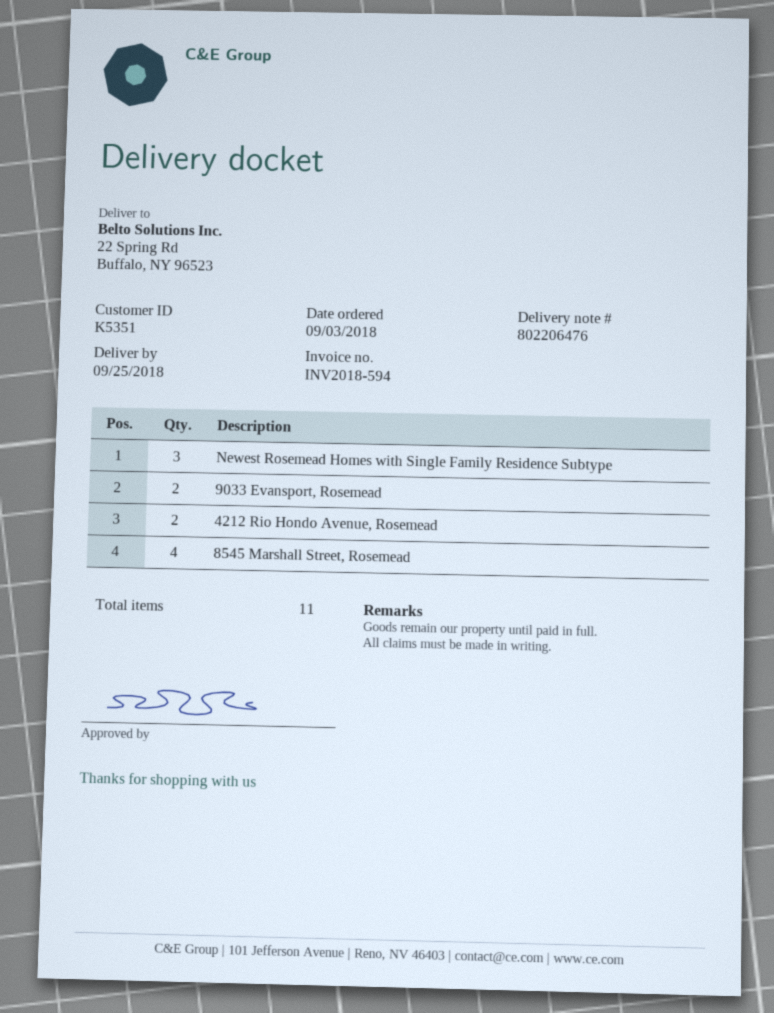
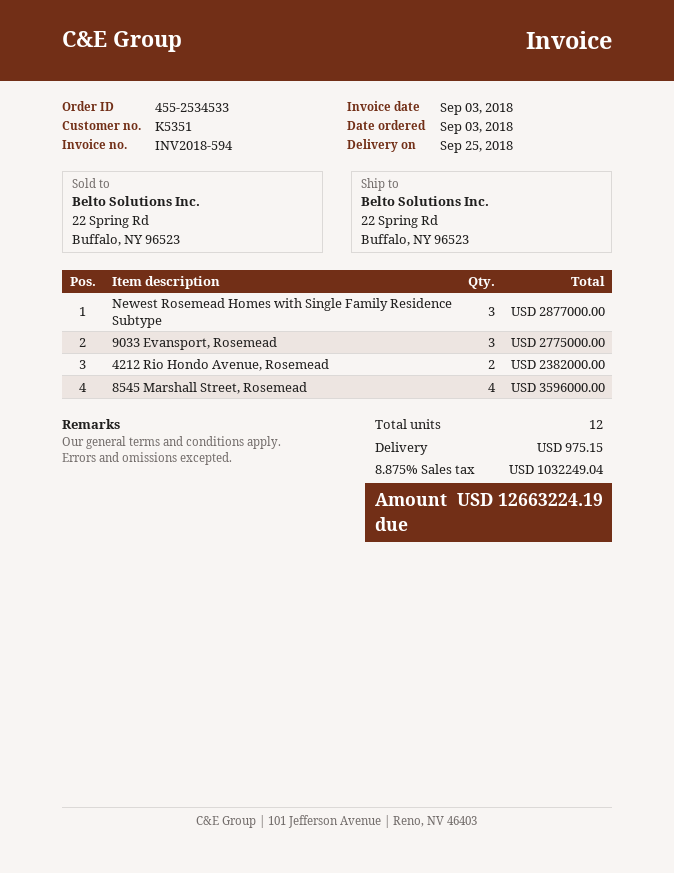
9033 Evansport, Rosemead: 2 -> 3
total quantity: 11 -> 12

